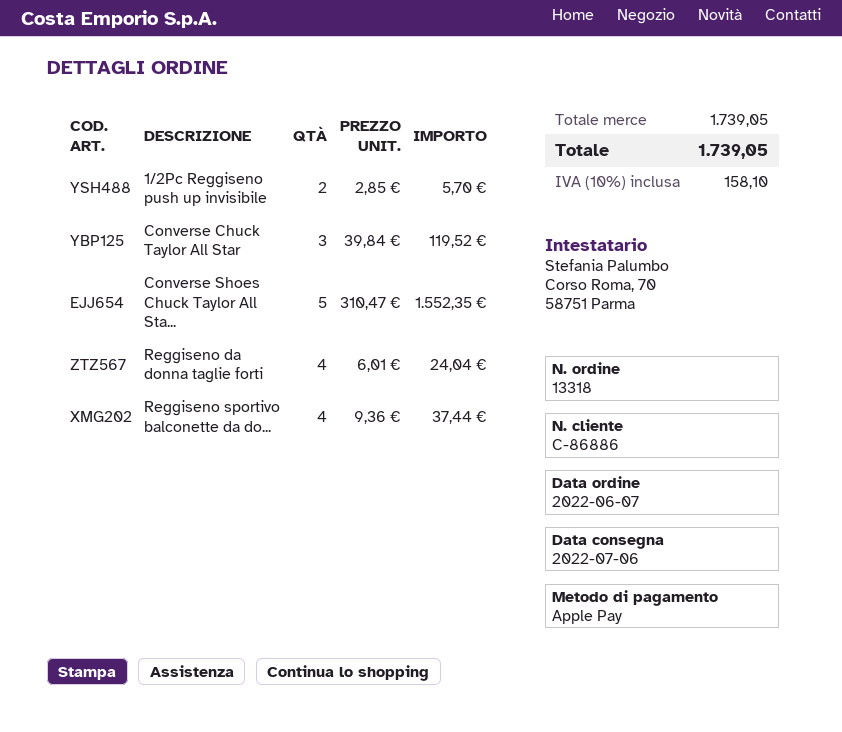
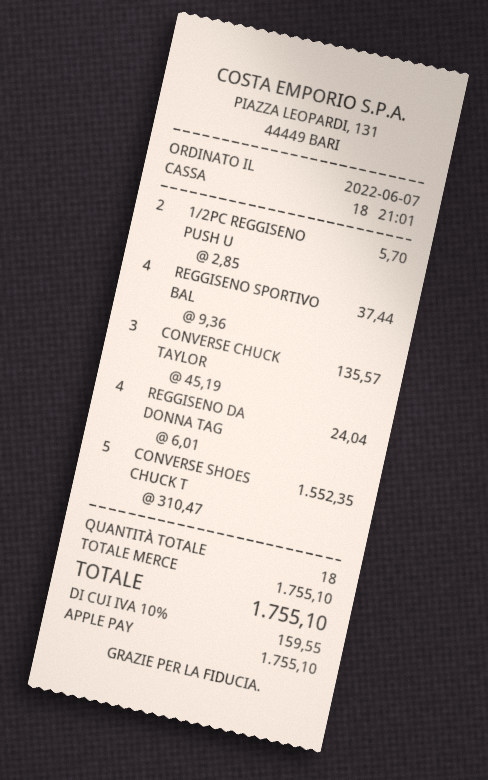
Converse Chuck Taylor All Star: 3 x 39.84 = 119.52 -> 3 x 45.19 = 135.57
subtotal: 1739.05 -> 1755.10
tax: 10% = 158.10 -> 10% = 159.55
total: 1739.05 -> 1755.10

